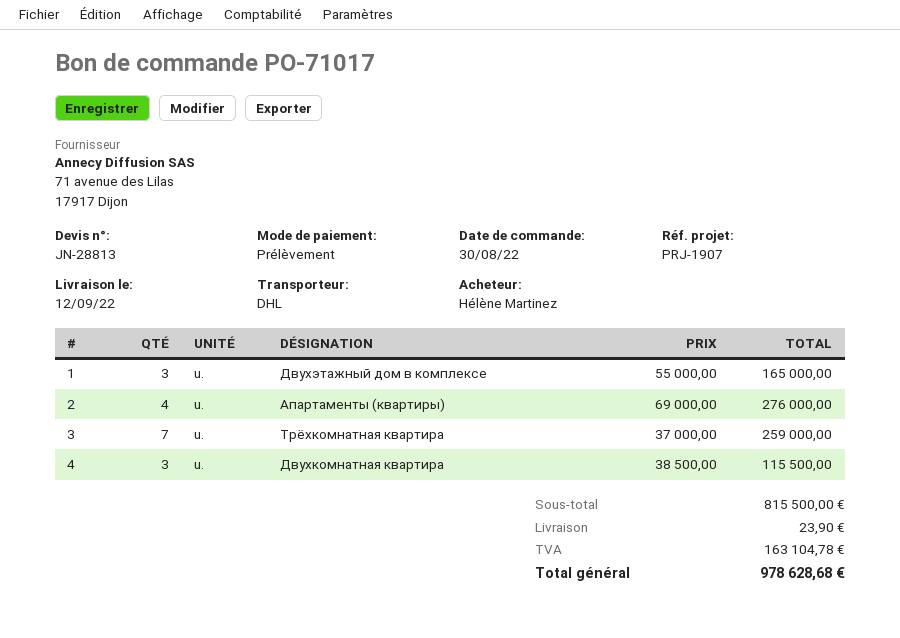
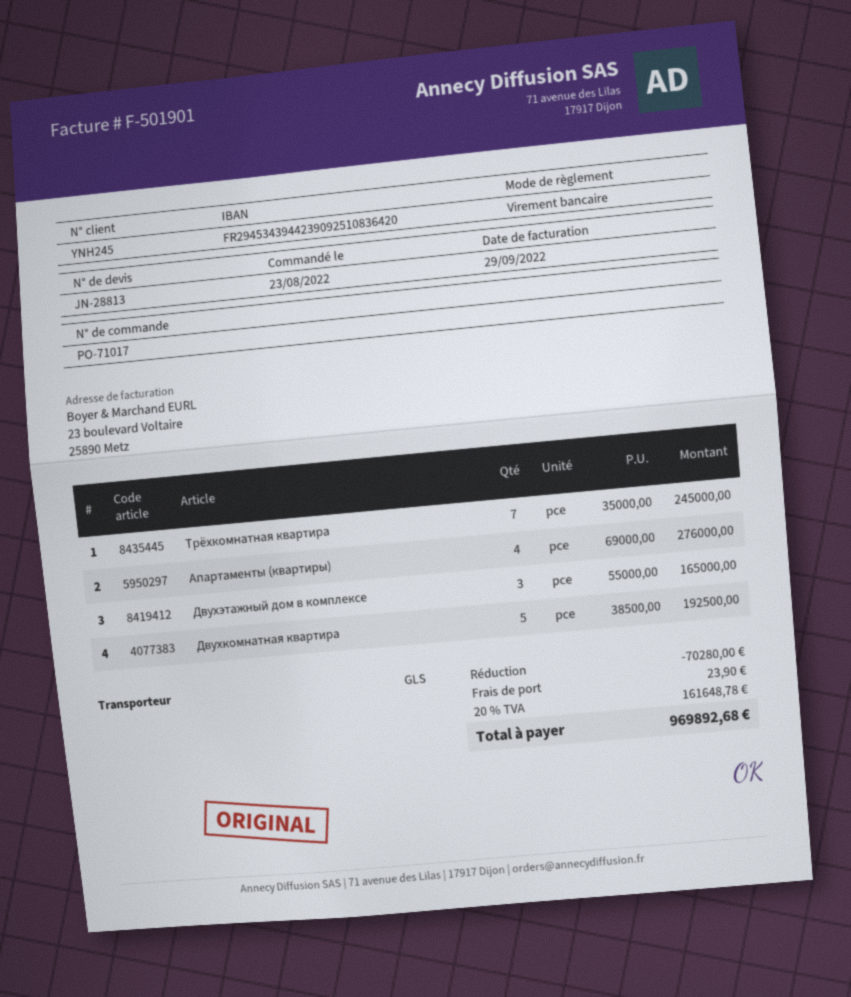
order date: 2022-08-30 -> 2022-08-23
payment method: direct debit -> bank transfer
shipping method: DHL -> GLS
Трёхкомнатная квартира: 7 x 37000.00 = 259000.00 -> 7 x 35000.00 = 245000.00
Двухкомнатная квартира: 3 x 38500.00 = 115500.00 -> 5 x 38500.00 = 192500.00
discount: none -> 70280.00
tax: 163104.78 -> 161648.78
total: 978628.68 -> 969892.68

